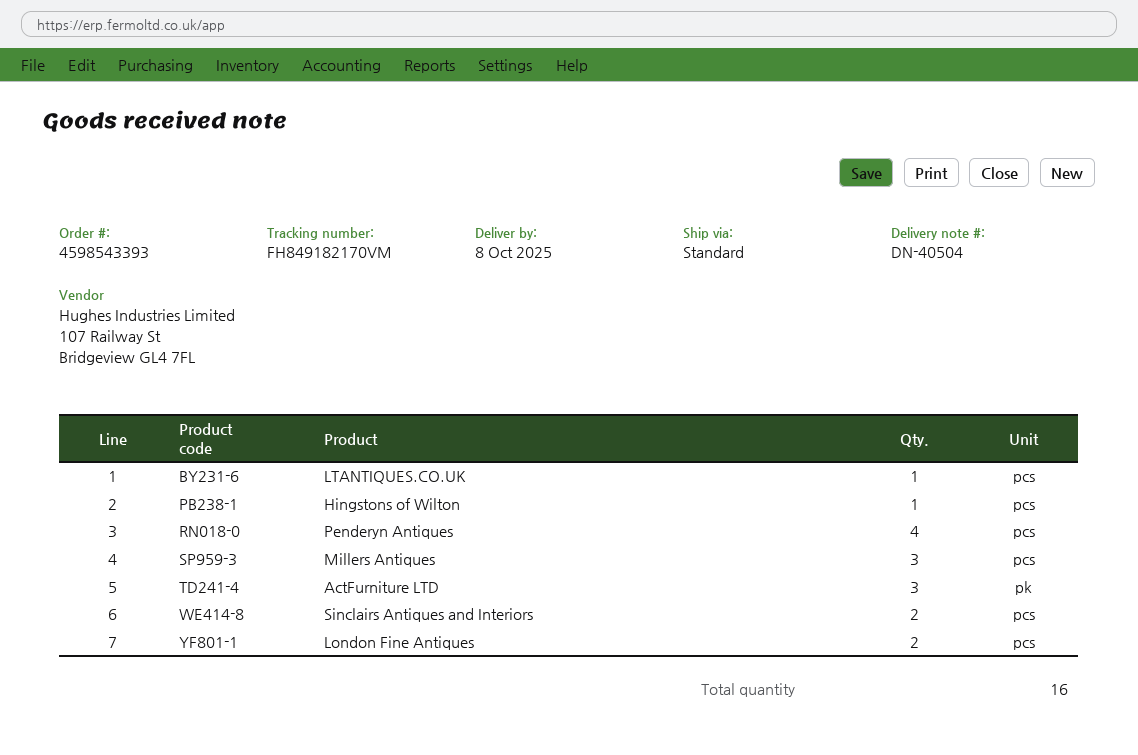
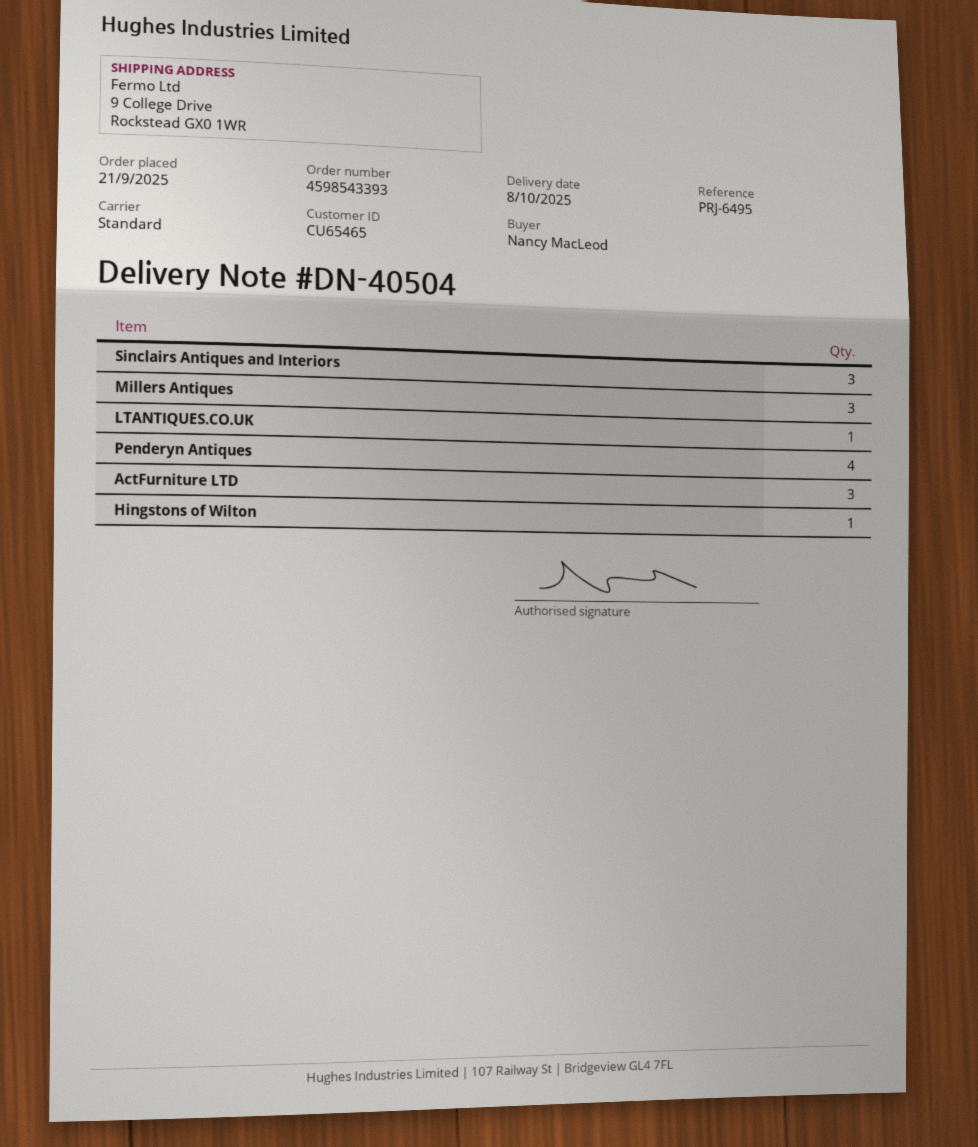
Sinclairs Antiques and Interiors: 2 -> 3
London Fine Antiques: 2 -> none

